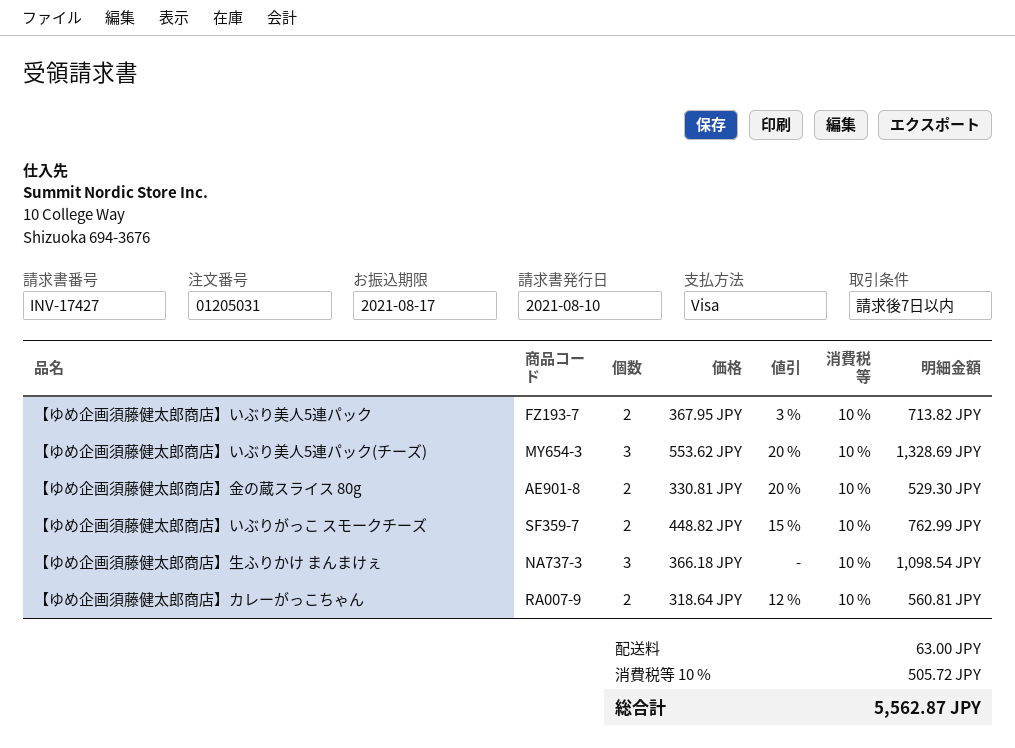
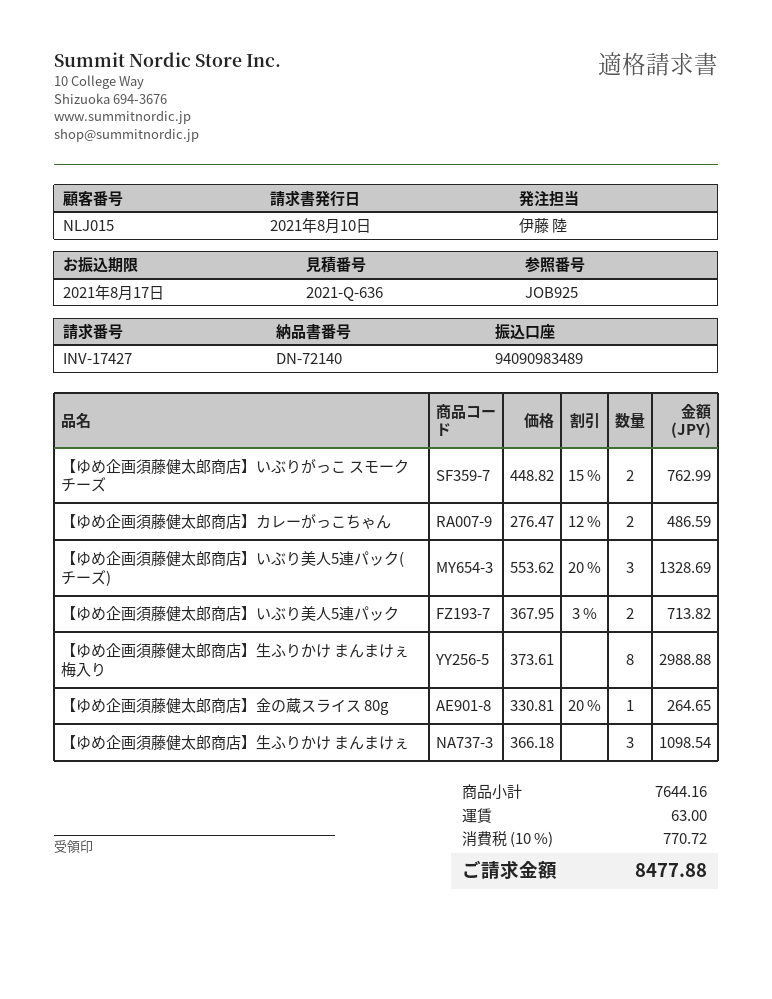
【ゆめ企画須藤健太郎商店】金の蔵スライス 80g: 2 x 330.81 - 20% = 529.30 -> 1 x 330.81 - 20% = 264.65
【ゆめ企画須藤健太郎商店】カレーがっこちゃん: 2 x 318.64 - 12% = 560.81 -> 2 x 276.47 - 12% = 486.59
【ゆめ企画須藤健太郎商店】生ふりかけ まんまけぇ梅入り: none -> 8 x 373.61 = 2988.88
tax: 10% = 505.72 -> 10% = 770.72
total: 5562.87 -> 8477.88

